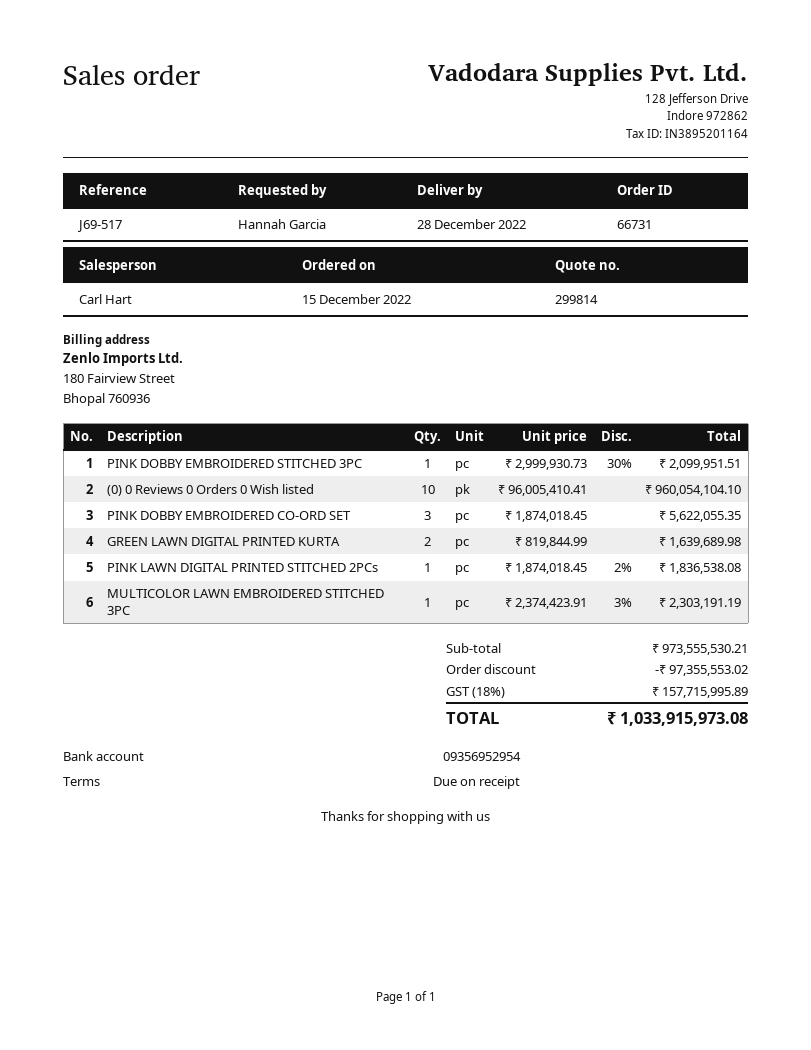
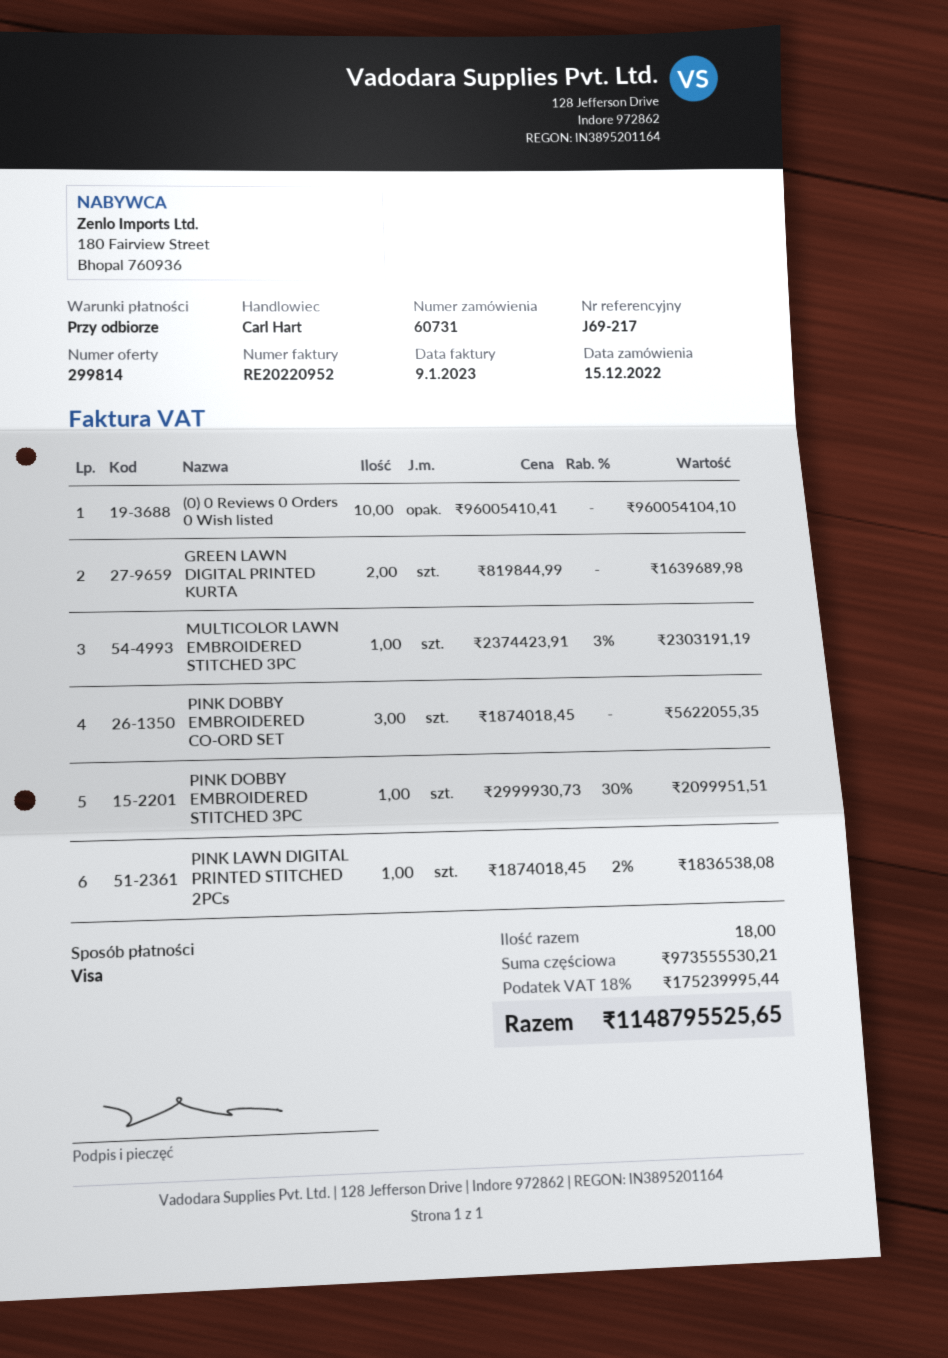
order number: 66731 -> 60731
reference: J69-517 -> J69-217
discount: 97355553.02 -> none
tax: 18% = 157715995.89 -> 18% = 175239995.44
total: 1033915973.08 -> 1148795525.65

